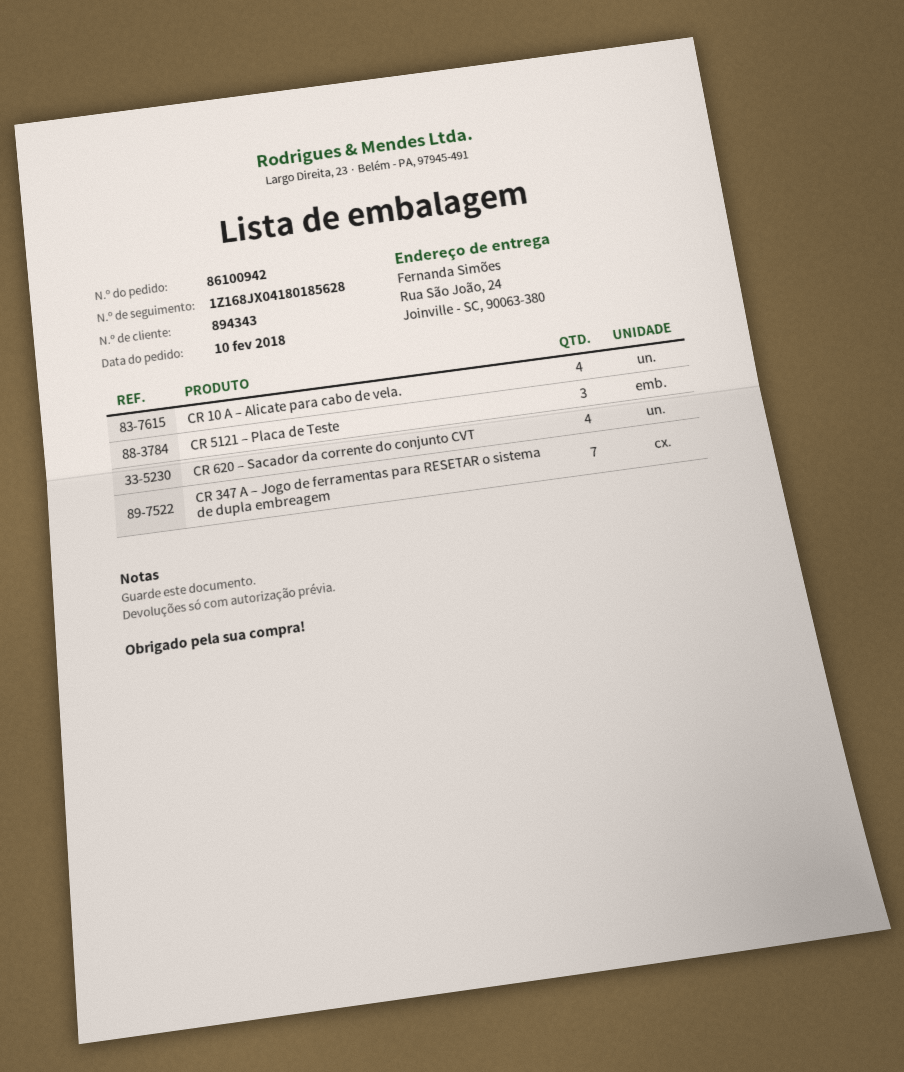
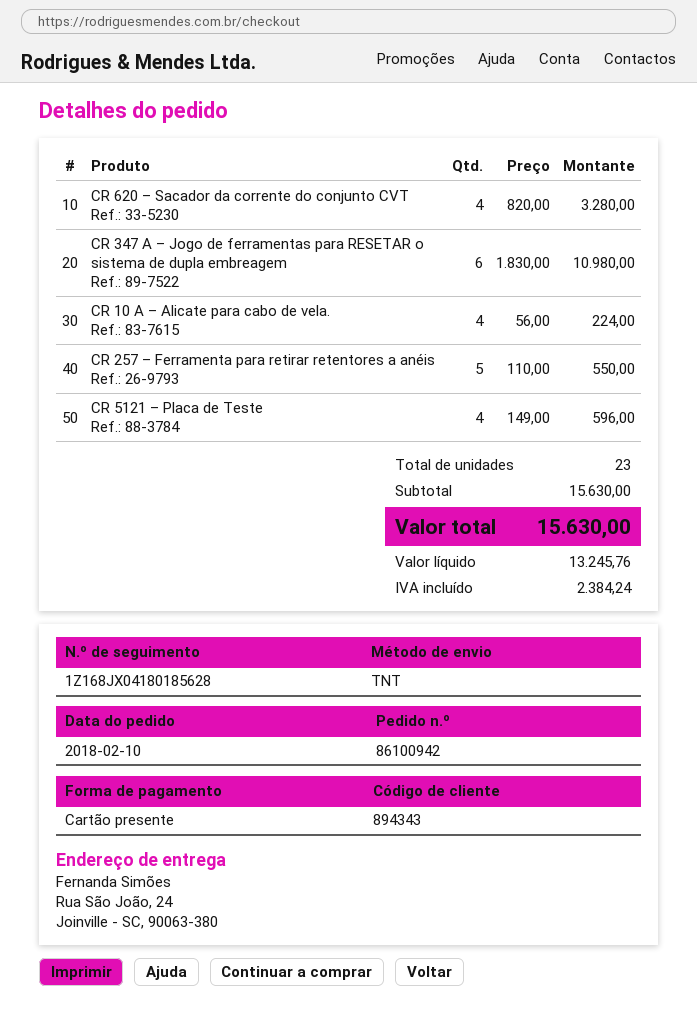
CR 5121 – Placa de Teste: 3 -> 4
CR 347 A – Jogo de ferramentas para RESETAR o sistema de dupla embreagem: 7 -> 6
CR 257 – Ferramenta para retirar retentores a anéis: none -> 5

